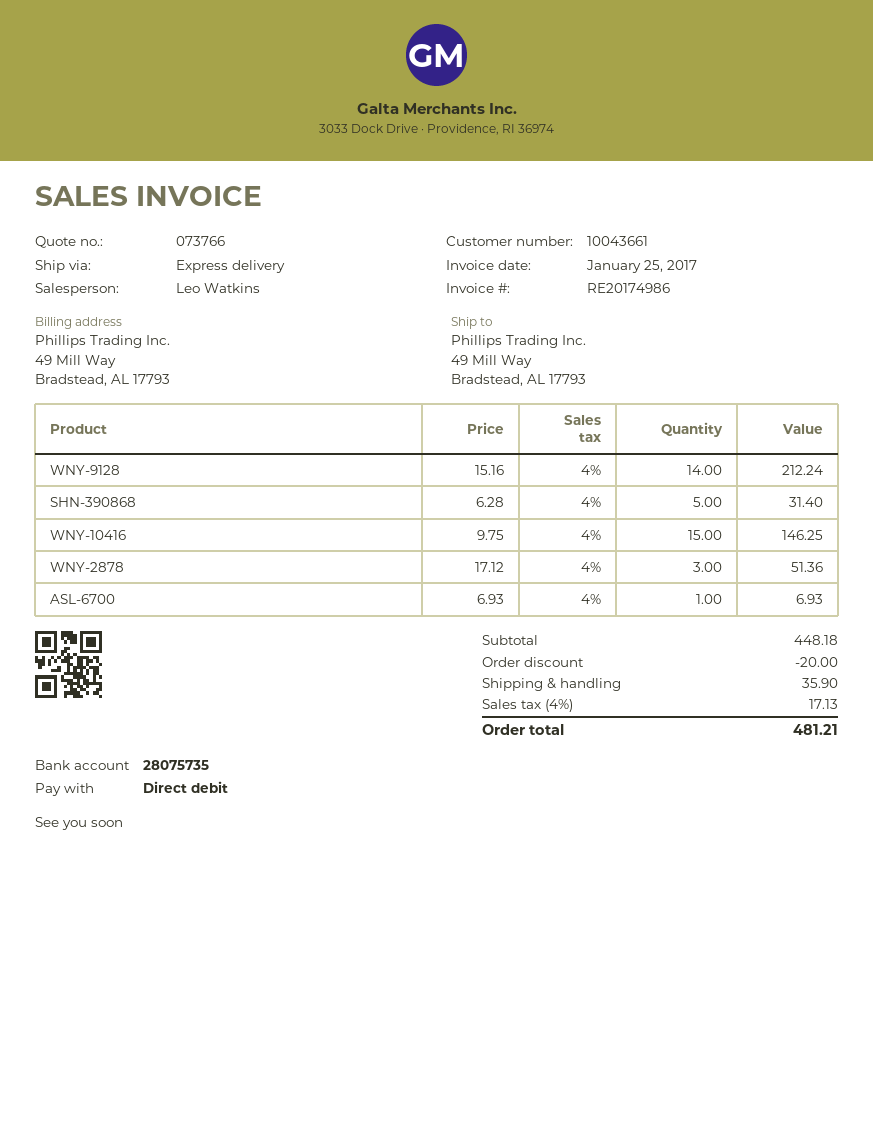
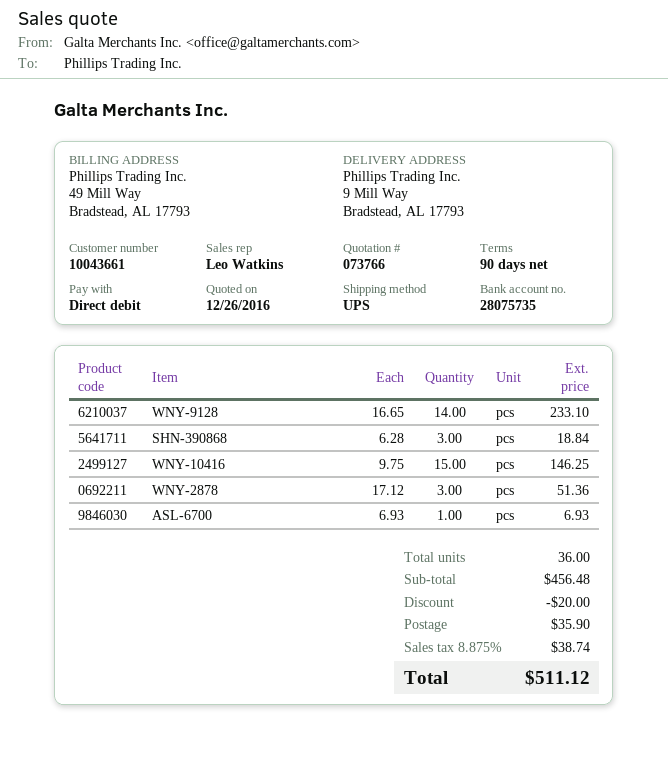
shipping method: express -> UPS
ship to: 49 Mill Way, Bradstead, AL 17793 -> 9 Mill Way, Bradstead, AL 17793
WNY-9128: 14 x 15.16 = 212.24 -> 14 x 16.65 = 233.10
SHN-390868: 5 x 6.28 = 31.40 -> 3 x 6.28 = 18.84
subtotal: 448.18 -> 456.48
tax: 4% = 17.13 -> 8.875% = 38.74
total: 481.21 -> 511.12

